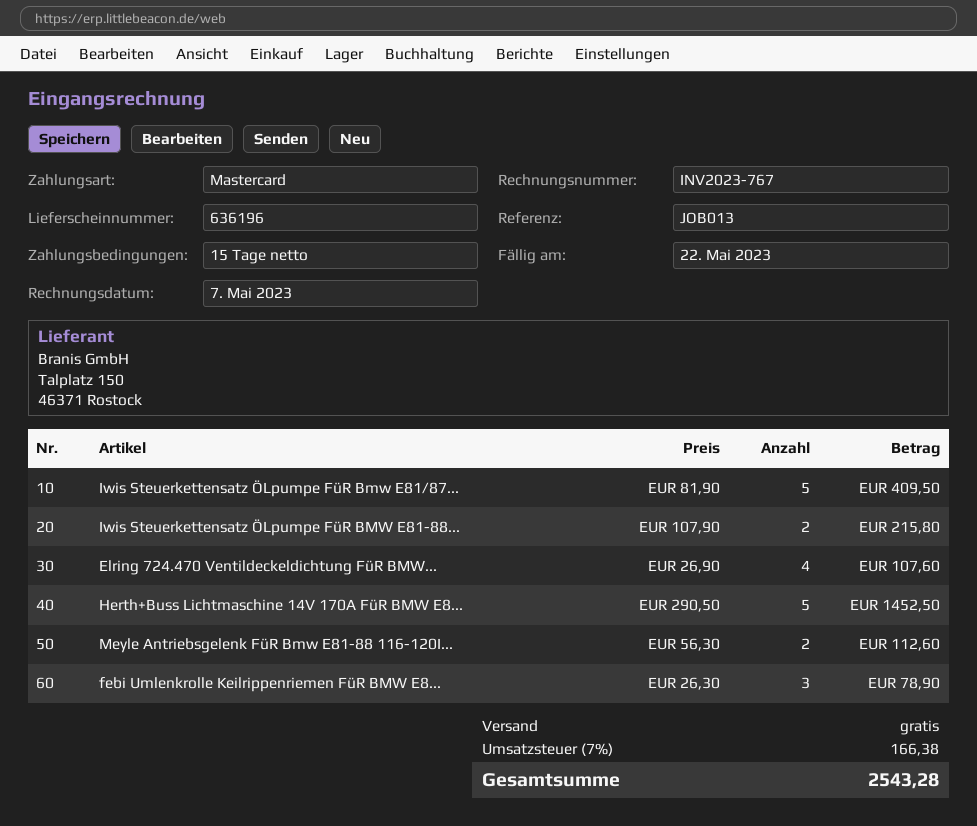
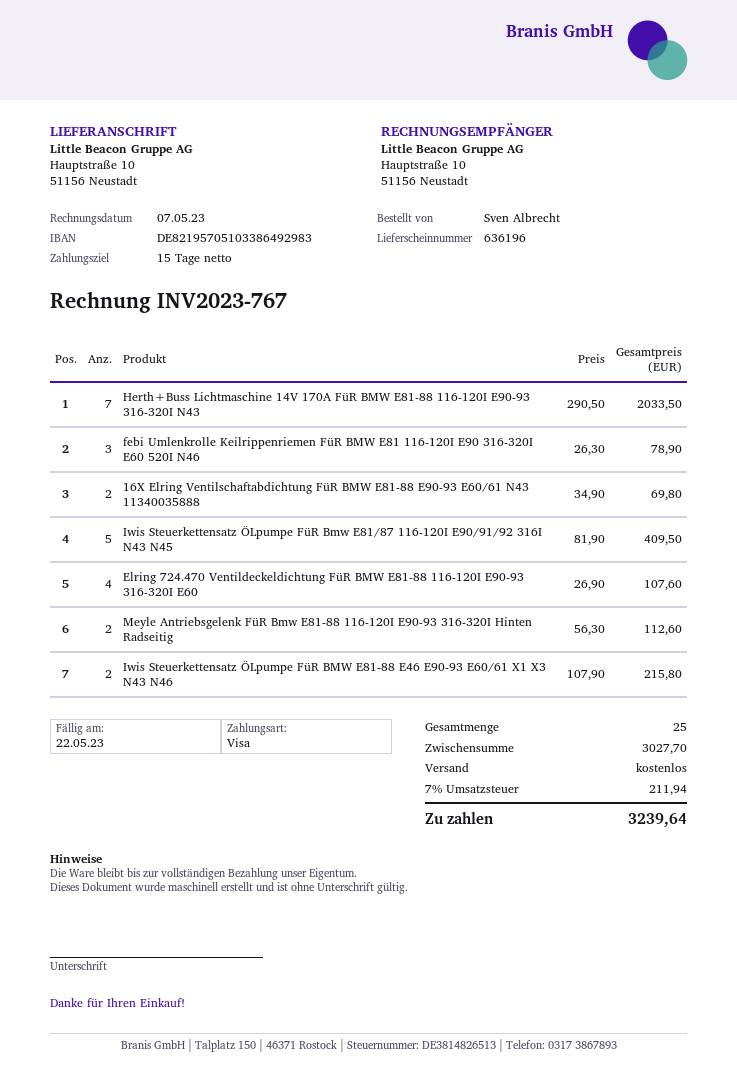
payment method: Mastercard -> Visa
Herth+Buss Lichtmaschine 14V 170A FüR BMW E8...: 5 x 290.50 = 1452.50 -> 7 x 290.50 = 2033.50
16X Elring Ventilschaftabdichtung FüR BMW E81-88 E90-93 E60/61 N43 11340035888: none -> 2 x 34.90 = 69.80
tax: 7% = 166.38 -> 7% = 211.94
total: 2543.28 -> 3239.64

